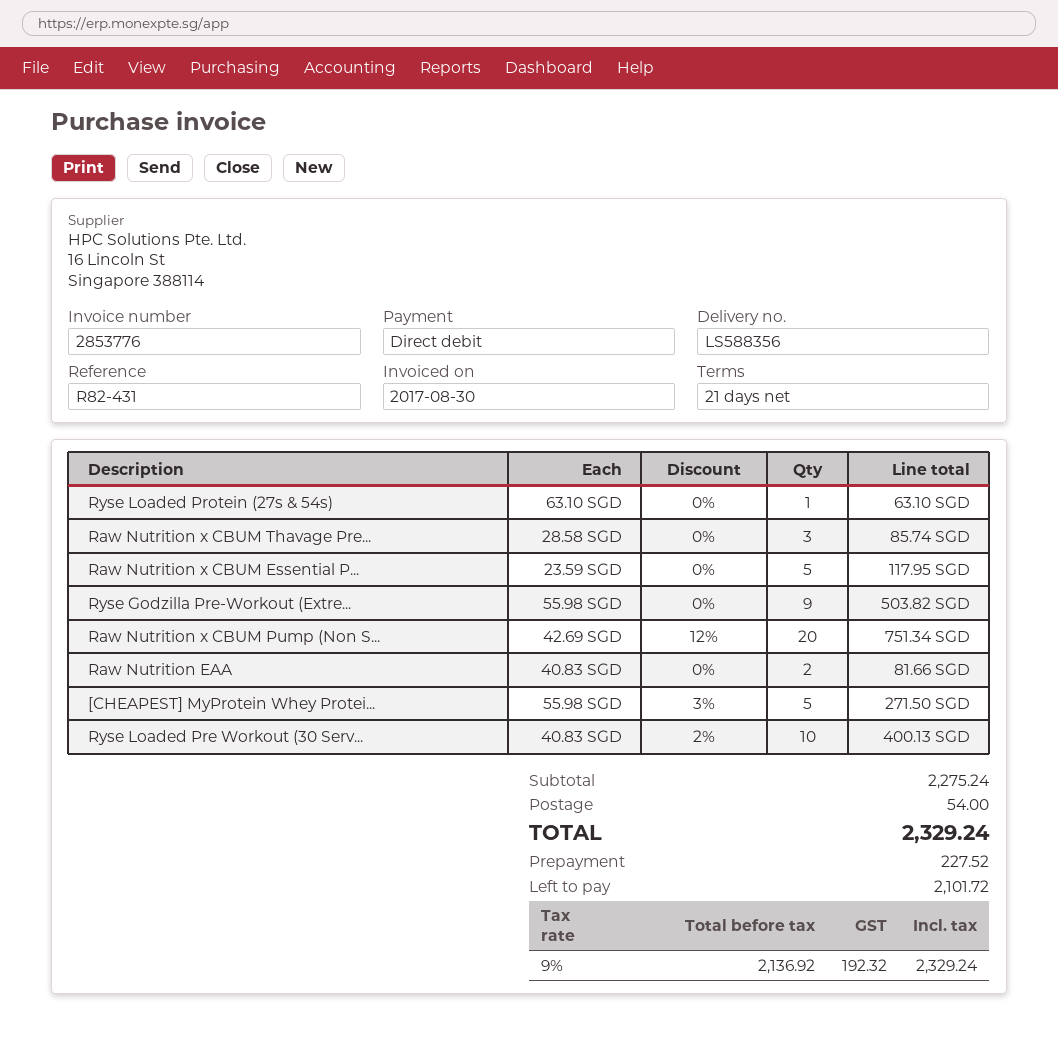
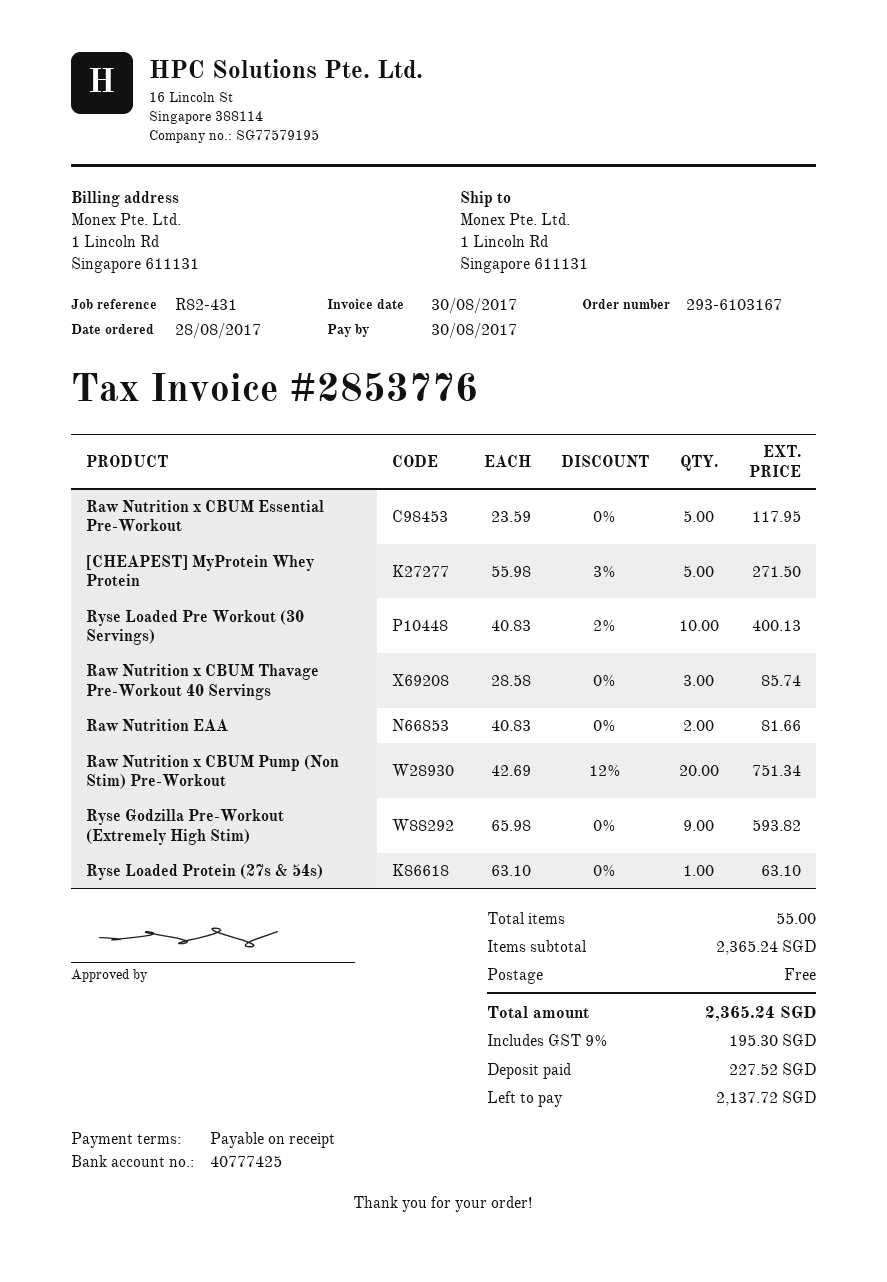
payment terms: 21 days -> on receipt
Ryse Godzilla Pre-Workout (Extre...: 9 x 55.98 = 503.82 -> 9 x 65.98 = 593.82
subtotal: 2275.24 -> 2365.24
shipping: 54.00 -> 0.00
tax: 9% = 192.32 -> 9% = 195.30
total: 2329.24 -> 2365.24
balance: 2101.72 -> 2137.72

